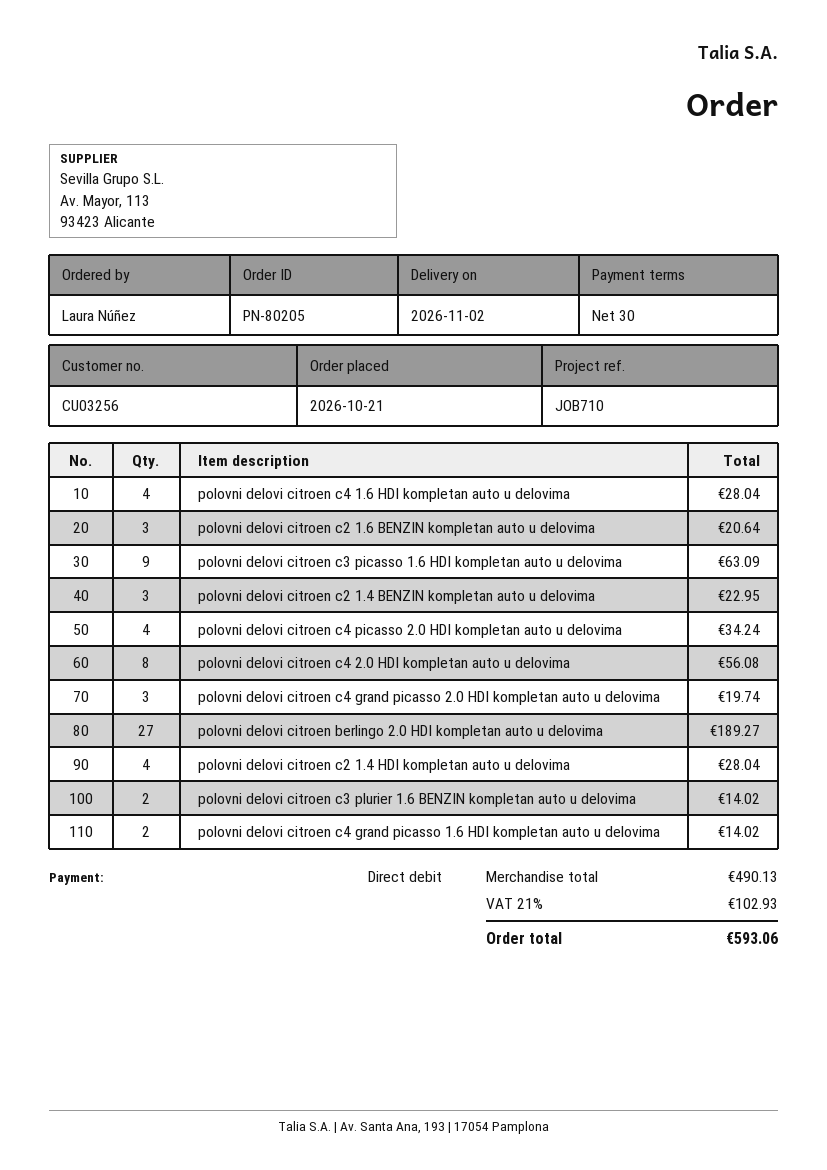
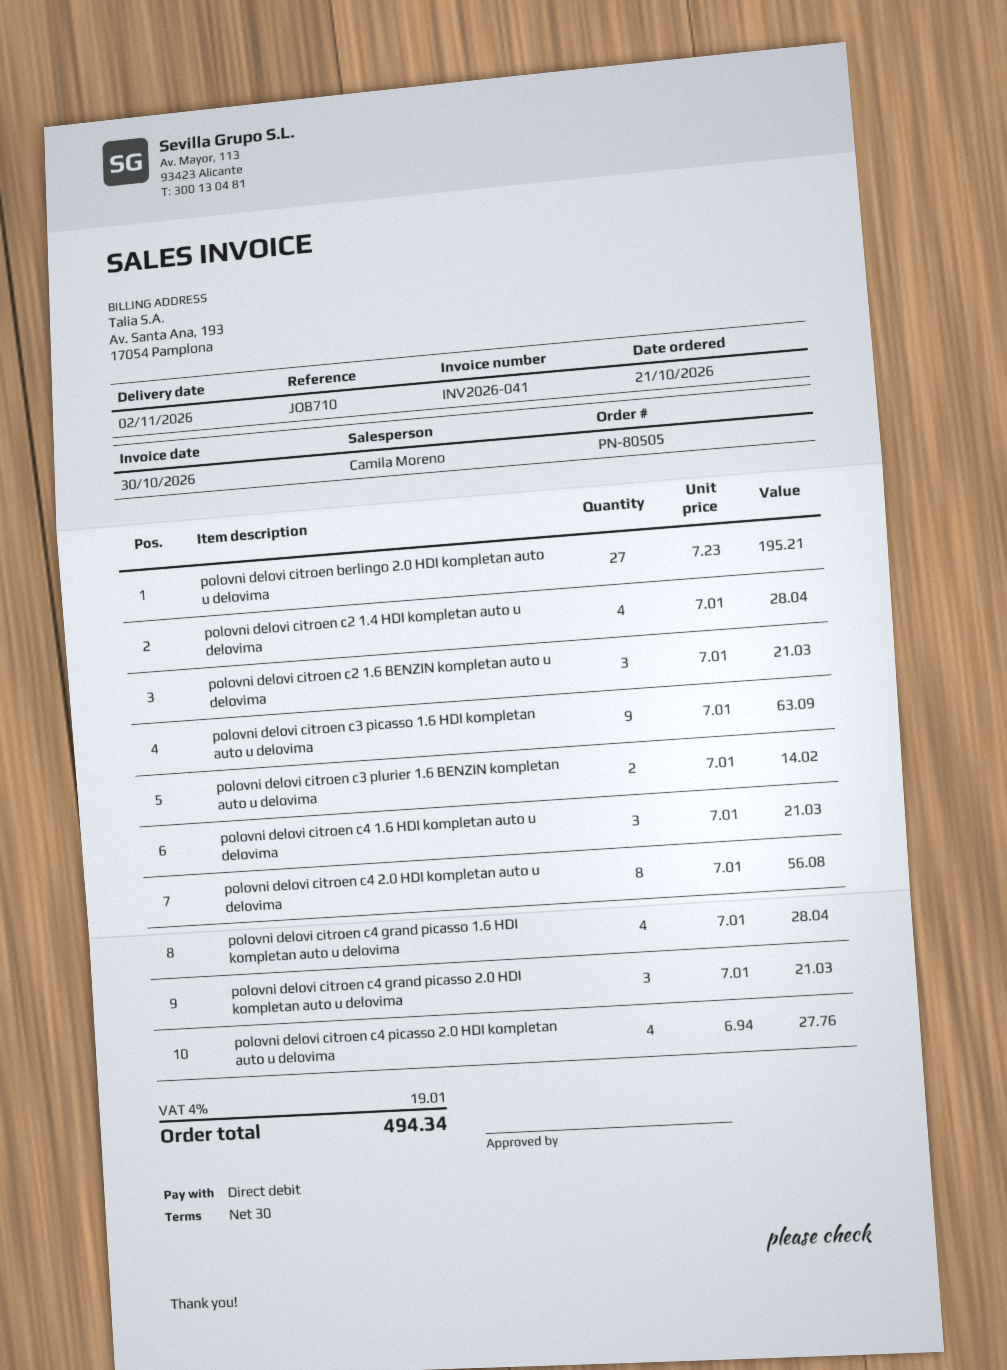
order number: PN-80205 -> PN-80505
polovni delovi citroen c4 1.6 HDI kompletan auto u delovima: 4 for 28.04 -> 3 for 21.03
polovni delovi citroen c2 1.6 BENZIN kompletan auto u delovima: 3 for 20.64 -> 3 for 21.03
polovni delovi citroen c2 1.4 BENZIN kompletan auto u delovima: 3 for 22.95 -> none
polovni delovi citroen c4 picasso 2.0 HDI kompletan auto u delovima: 4 for 34.24 -> 4 for 27.76
polovni delovi citroen c4 grand picasso 2.0 HDI kompletan auto u delovima: 3 for 19.74 -> 3 for 21.03
polovni delovi citroen berlingo 2.0 HDI kompletan auto u delovima: 27 for 189.27 -> 27 for 195.21
polovni delovi citroen c4 grand picasso 1.6 HDI kompletan auto u delovima: 2 for 14.02 -> 4 for 28.04
tax: 21% = 102.93 -> 4% = 19.01
total: 593.06 -> 494.34

